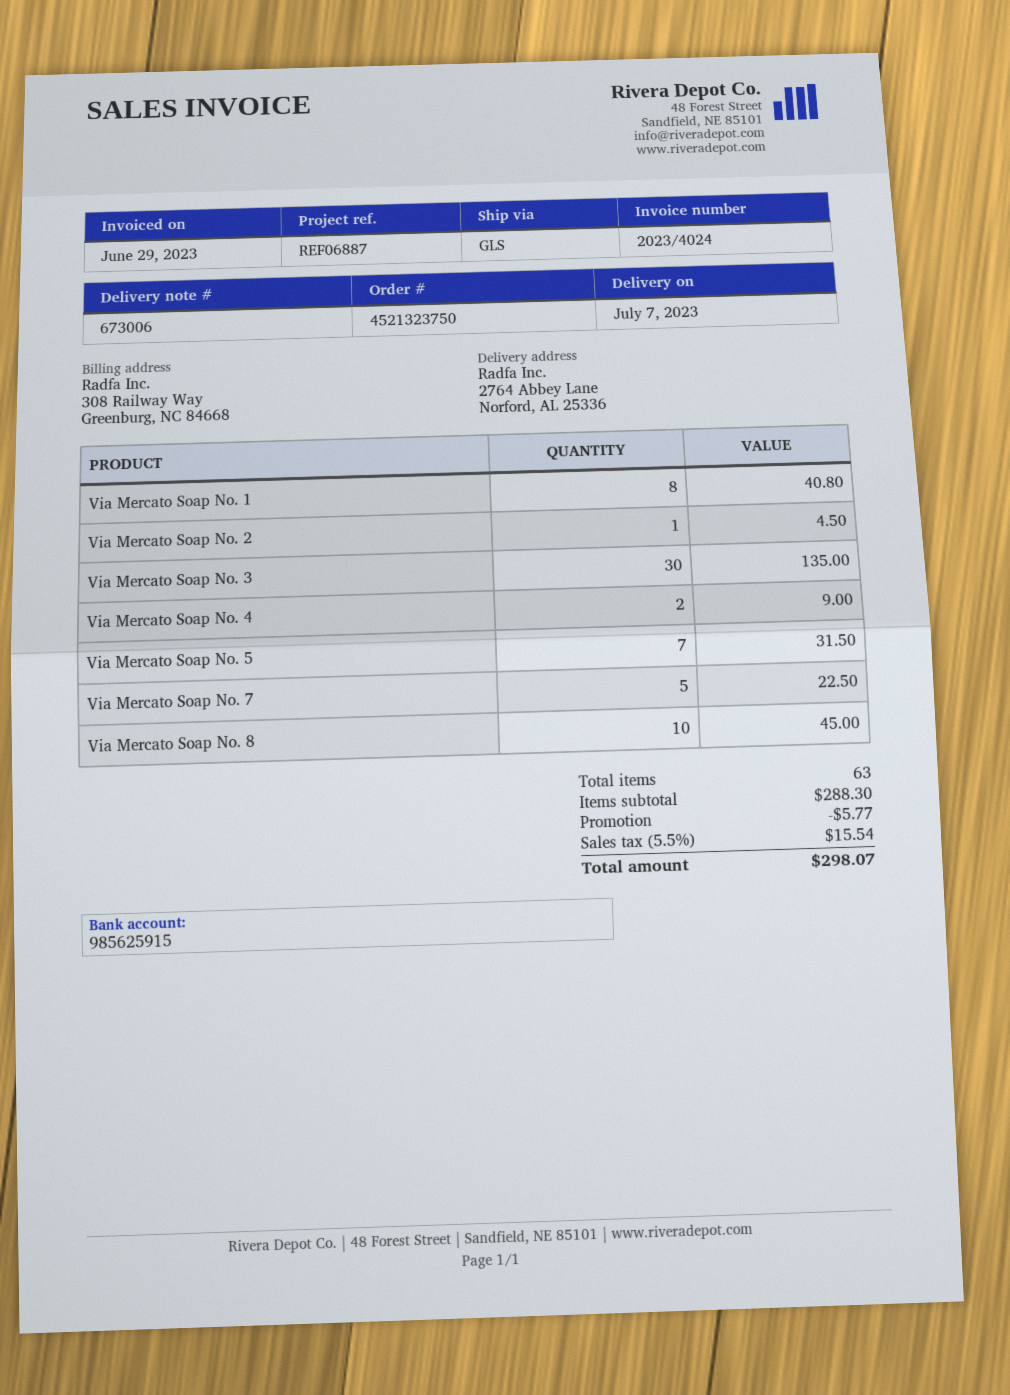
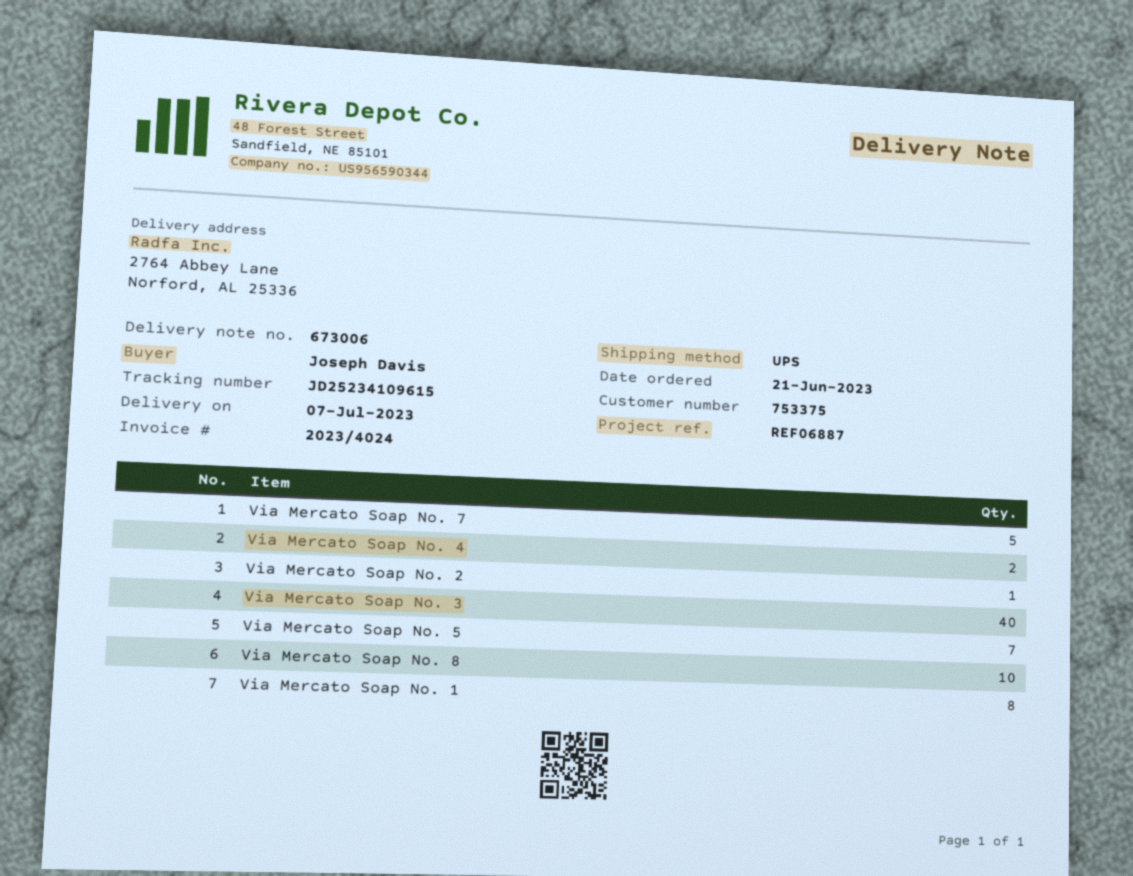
shipping method: GLS -> UPS
Via Mercato Soap No. 3: 30 -> 40

